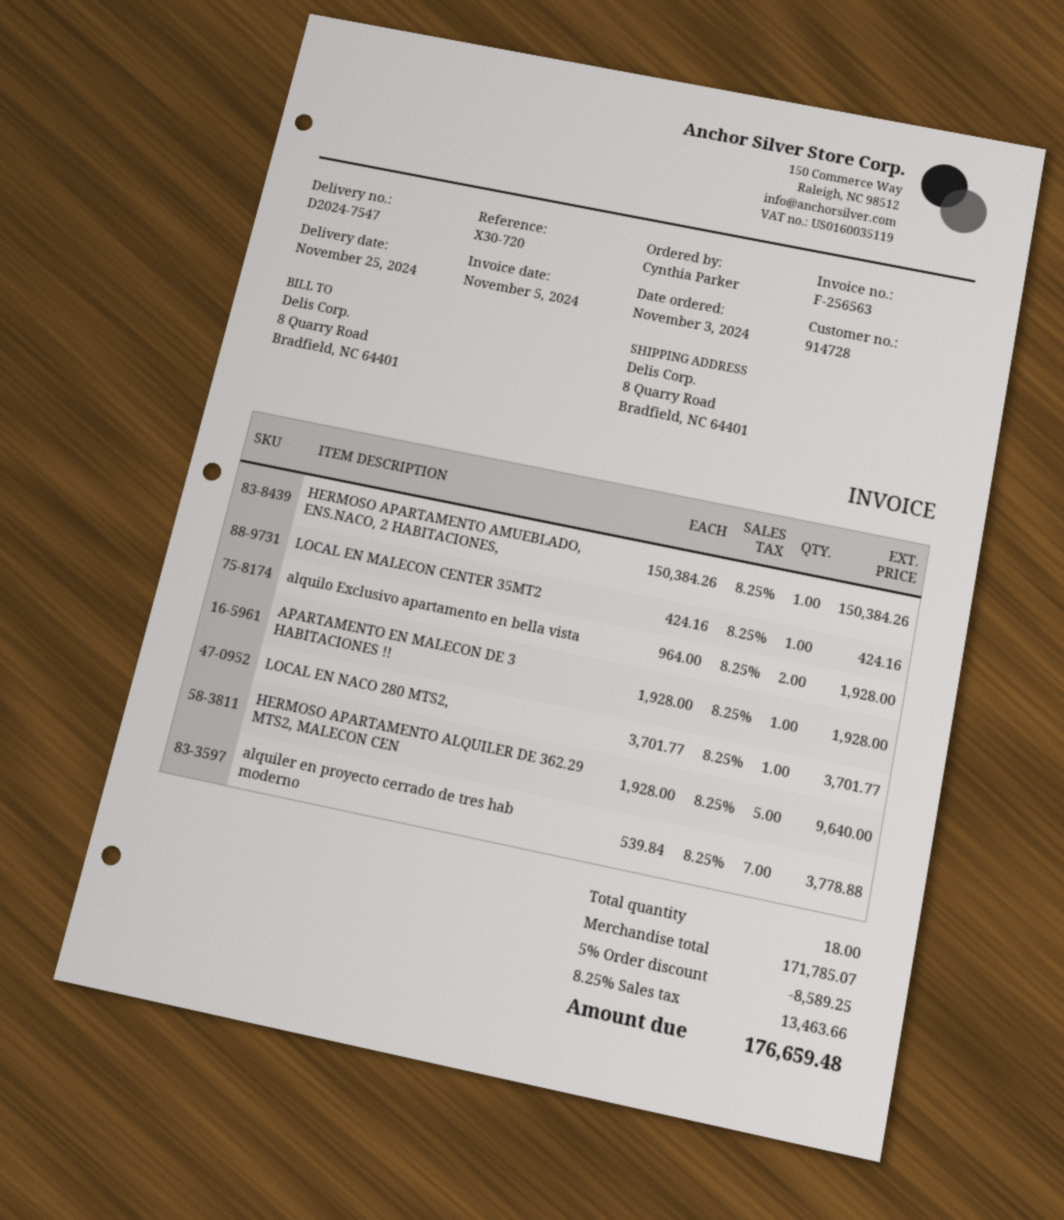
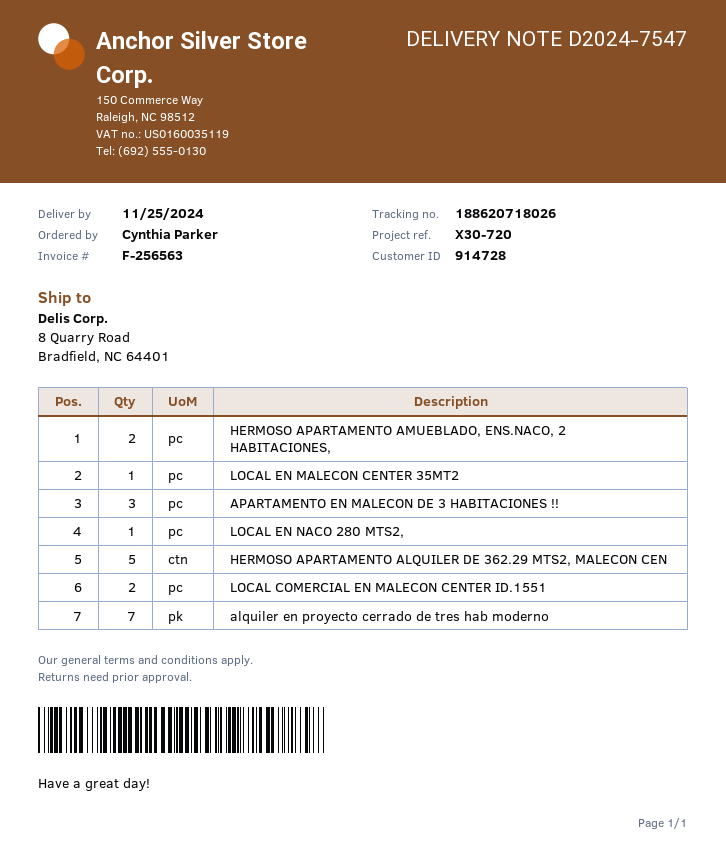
HERMOSO APARTAMENTO AMUEBLADO, ENS.NACO, 2 HABITACIONES,: 1 -> 2
alquilo Exclusivo apartamento en bella vista: 2 -> none
APARTAMENTO EN MALECON DE 3 HABITACIONES !!: 1 -> 3
LOCAL COMERCIAL EN MALECON CENTER ID.1551: none -> 2

